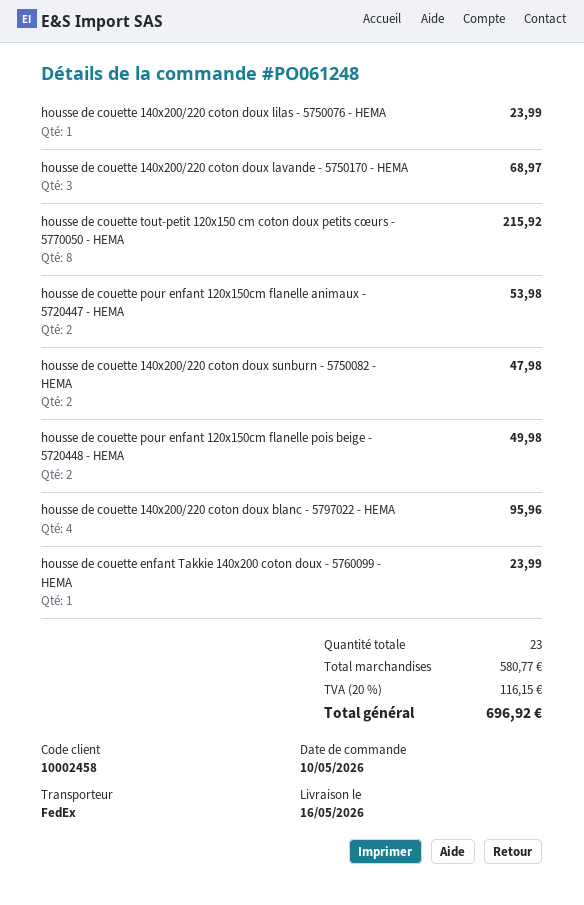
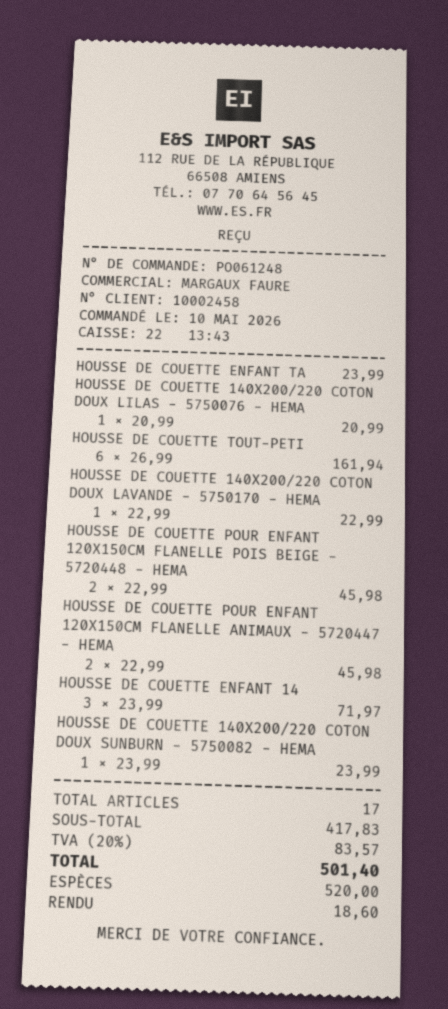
housse de couette 140x200/220 coton doux lilas - 5750076 - HEMA: 1 for 23.99 -> 1 for 20.99
housse de couette 140x200/220 coton doux lavande - 5750170 - HEMA: 3 for 68.97 -> 1 for 22.99
housse de couette tout-petit 120x150 cm coton doux petits cœurs - 5770050 - HEMA: 8 for 215.92 -> 6 for 161.94
housse de couette pour enfant 120x150cm flanelle animaux - 5720447 - HEMA: 2 for 53.98 -> 2 for 45.98
housse de couette 140x200/220 coton doux sunburn - 5750082 - HEMA: 2 for 47.98 -> 1 for 23.99
housse de couette pour enfant 120x150cm flanelle pois beige - 5720448 - HEMA: 2 for 49.98 -> 2 for 45.98
housse de couette 140x200/220 coton doux blanc - 5797022 - HEMA: 4 for 95.96 -> none
HOUSSE DE COUETTE ENFANT 14: none -> 3 for 71.97
total quantity: 23 -> 17
subtotal: 580.77 -> 417.83
tax: 20% = 116.15 -> 20% = 83.57
total: 696.92 -> 501.40

